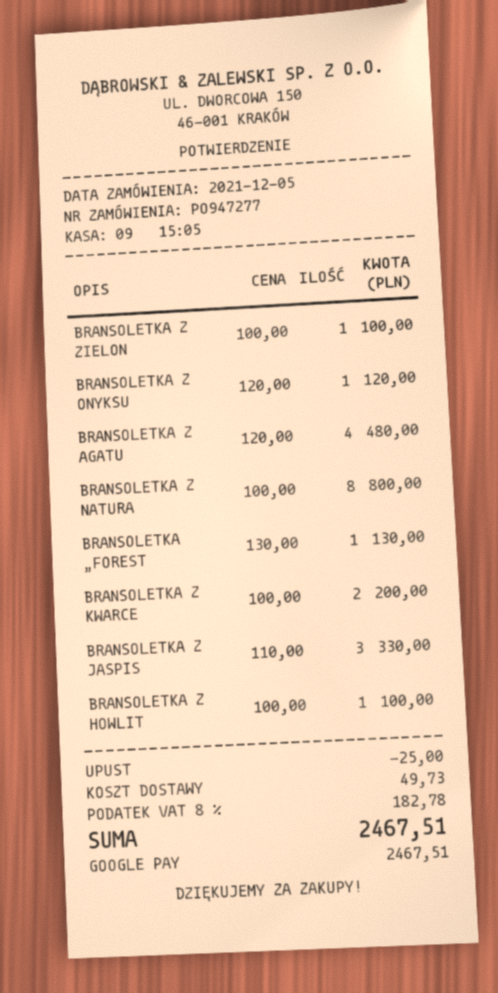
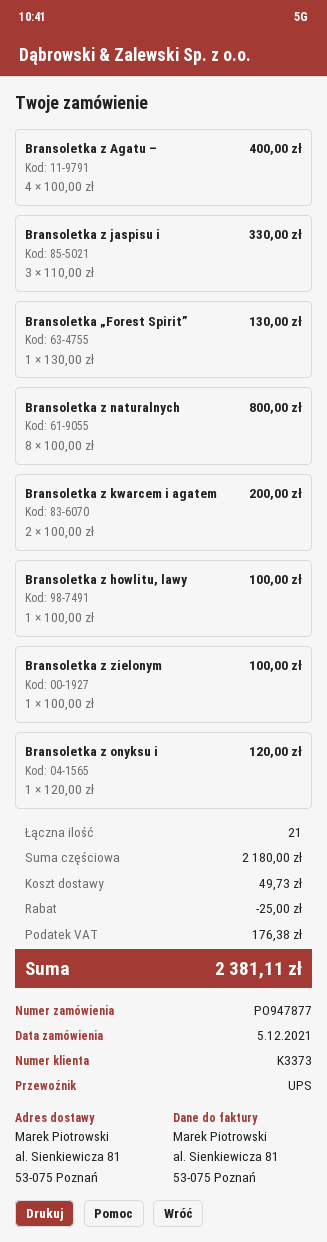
order number: PO947277 -> PO947877
BRANSOLETKA Z AGATU: 4 x 120.00 = 480.00 -> 4 x 100.00 = 400.00
tax: 182.78 -> 176.38
total: 2467.51 -> 2381.11

